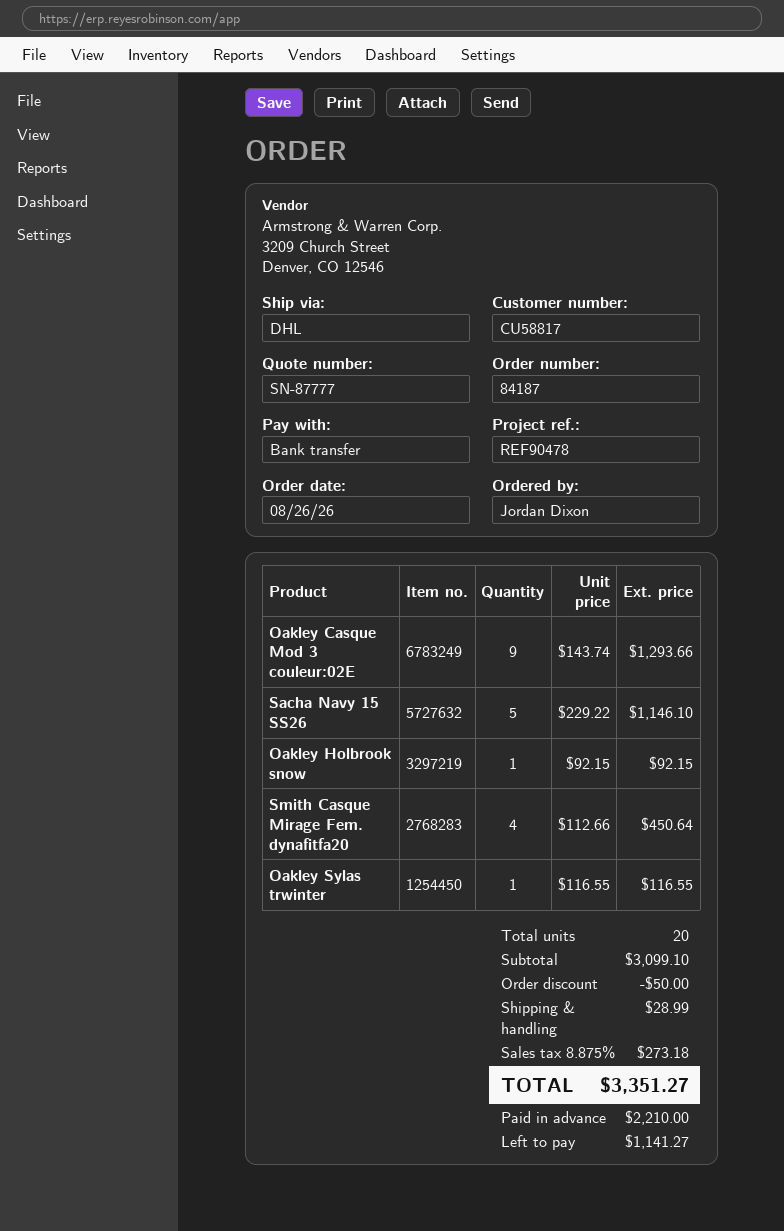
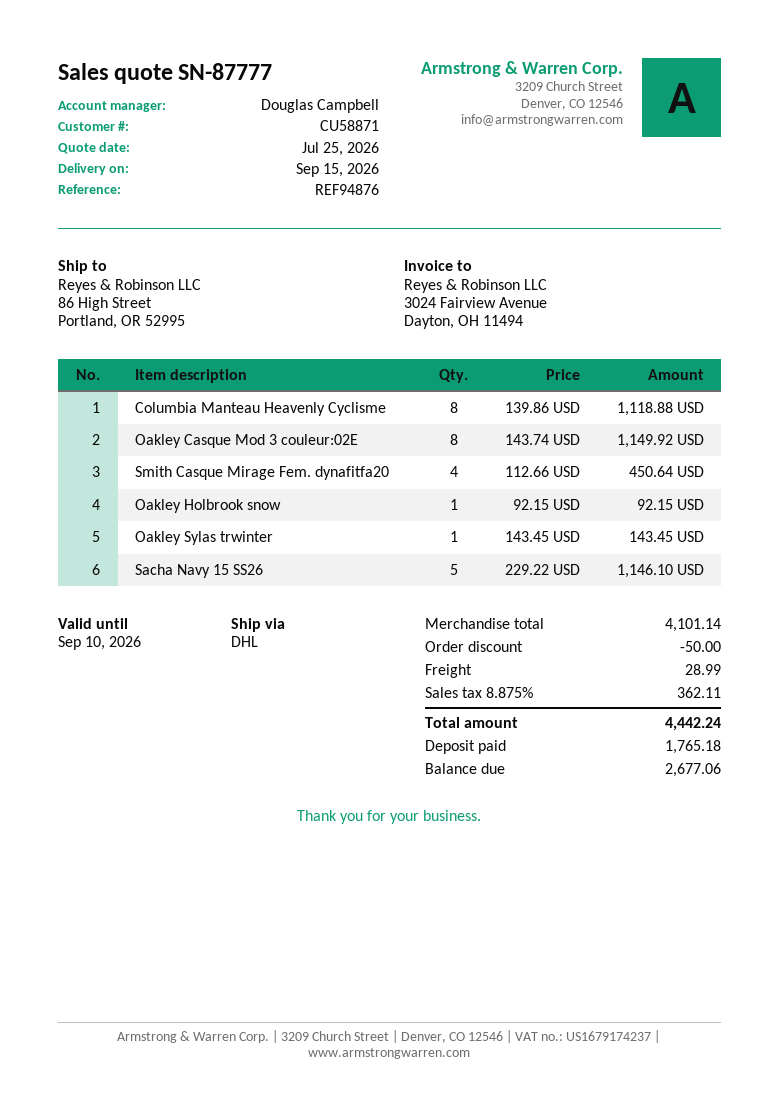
customer number: CU58817 -> CU58871
reference: REF90478 -> REF94876
Oakley Casque Mod 3 couleur:02E: 9 x 143.74 = 1293.66 -> 8 x 143.74 = 1149.92
Oakley Sylas trwinter: 1 x 116.55 = 116.55 -> 1 x 143.45 = 143.45
Columbia Manteau Heavenly Cyclisme: none -> 8 x 139.86 = 1118.88
subtotal: 3099.10 -> 4101.14
tax: 8.875% = 273.18 -> 8.875% = 362.11
total: 3351.27 -> 4442.24
deposit: 2210.00 -> 1765.18
balance: 1141.27 -> 2677.06

